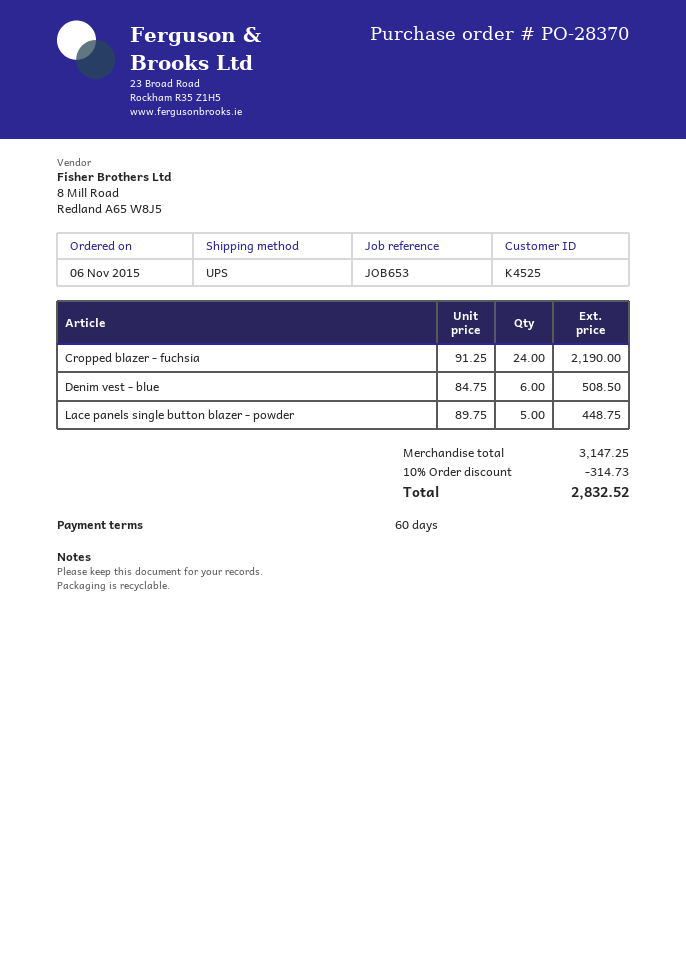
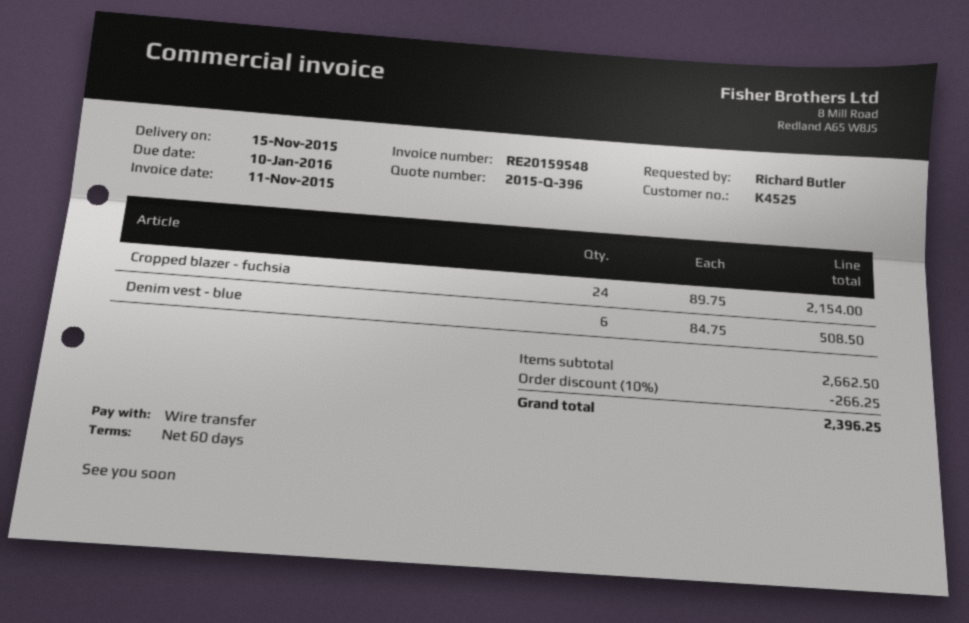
Cropped blazer - fuchsia: 24 x 91.25 = 2190.00 -> 24 x 89.75 = 2154.00
Lace panels single button blazer - powder: 5 x 89.75 = 448.75 -> none
subtotal: 3147.25 -> 2662.50
discount: 10% = 314.73 -> 10% = 266.25
total: 2832.52 -> 2396.25

